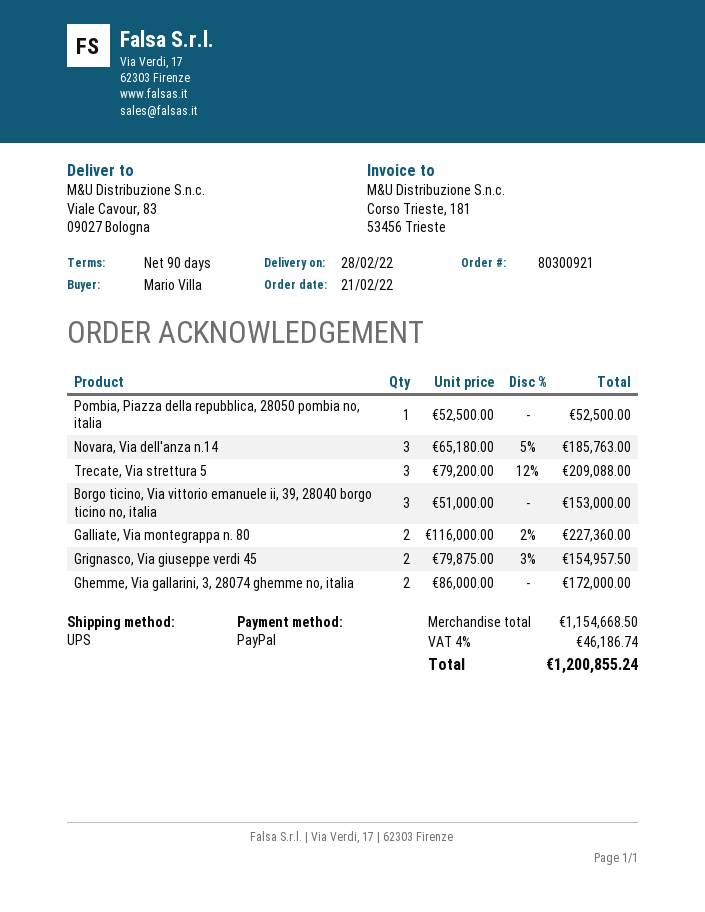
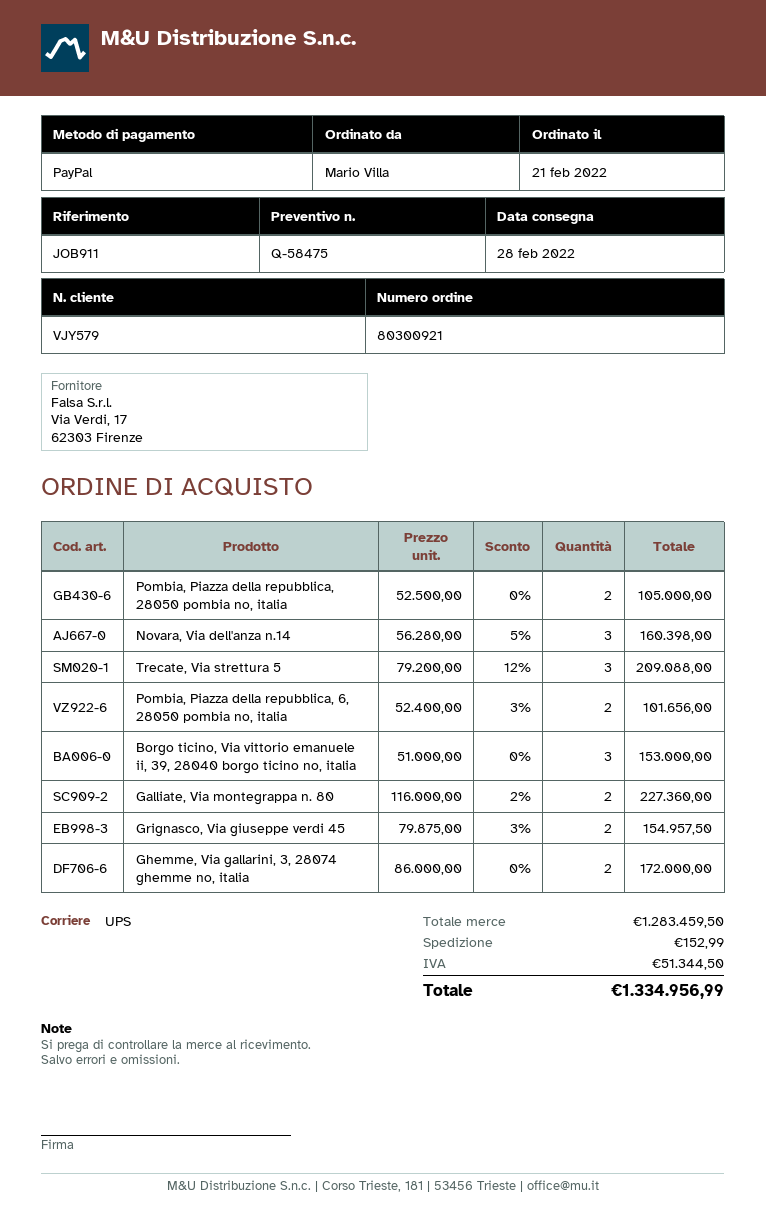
Pombia, Piazza della repubblica, 28050 pombia no, italia: 1 x 52500.00 = 52500.00 -> 2 x 52500.00 = 105000.00
Novara, Via dell'anza n.14: 3 x 65180.00 - 5% = 185763.00 -> 3 x 56280.00 - 5% = 160398.00
Pombia, Piazza della repubblica, 6, 28050 pombia no, italia: none -> 2 x 52400.00 - 3% = 101656.00
subtotal: 1154668.50 -> 1283459.50
shipping: none -> 152.99
tax: 46186.74 -> 51344.50
total: 1200855.24 -> 1334956.99

